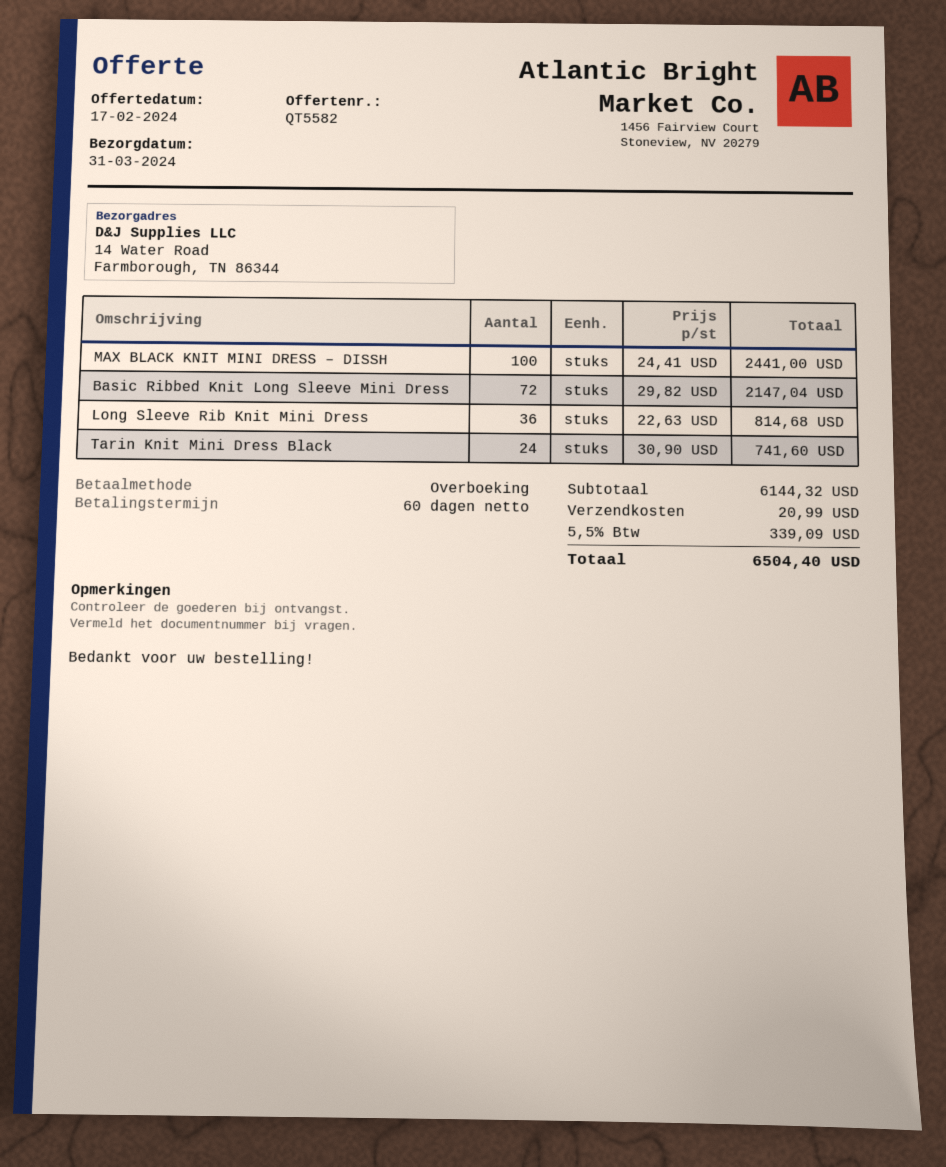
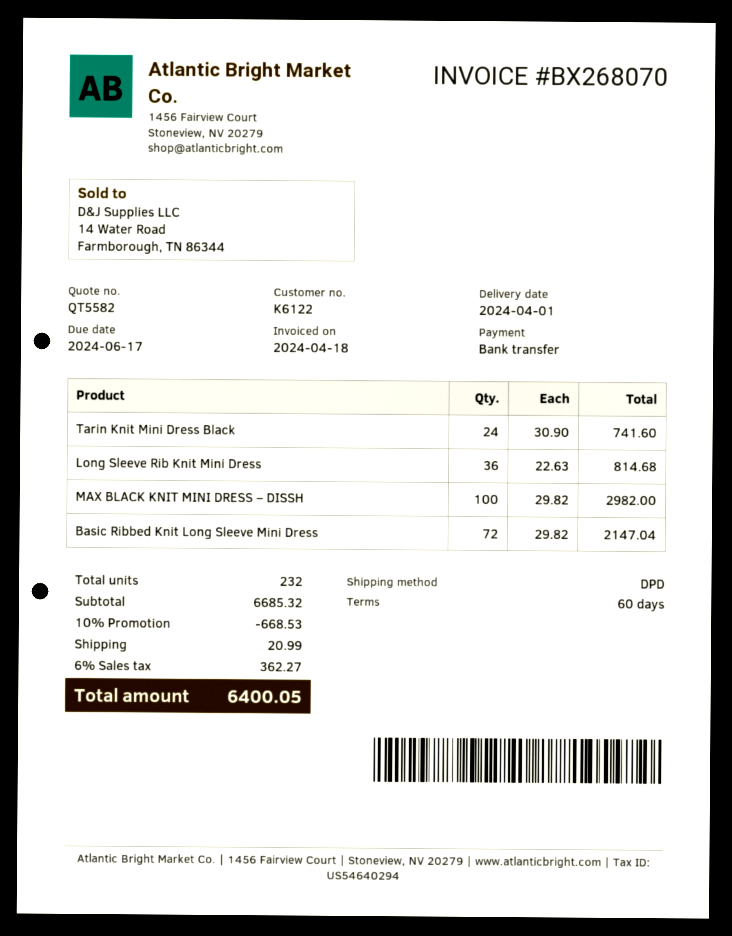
delivery date: 2024-03-31 -> 2024-04-01
MAX BLACK KNIT MINI DRESS – DISSH: 100 x 24.41 = 2441.00 -> 100 x 29.82 = 2982.00
subtotal: 6144.32 -> 6685.32
discount: none -> 10% = 668.53
tax: 5.5% = 339.09 -> 6% = 362.27
total: 6504.40 -> 6400.05

